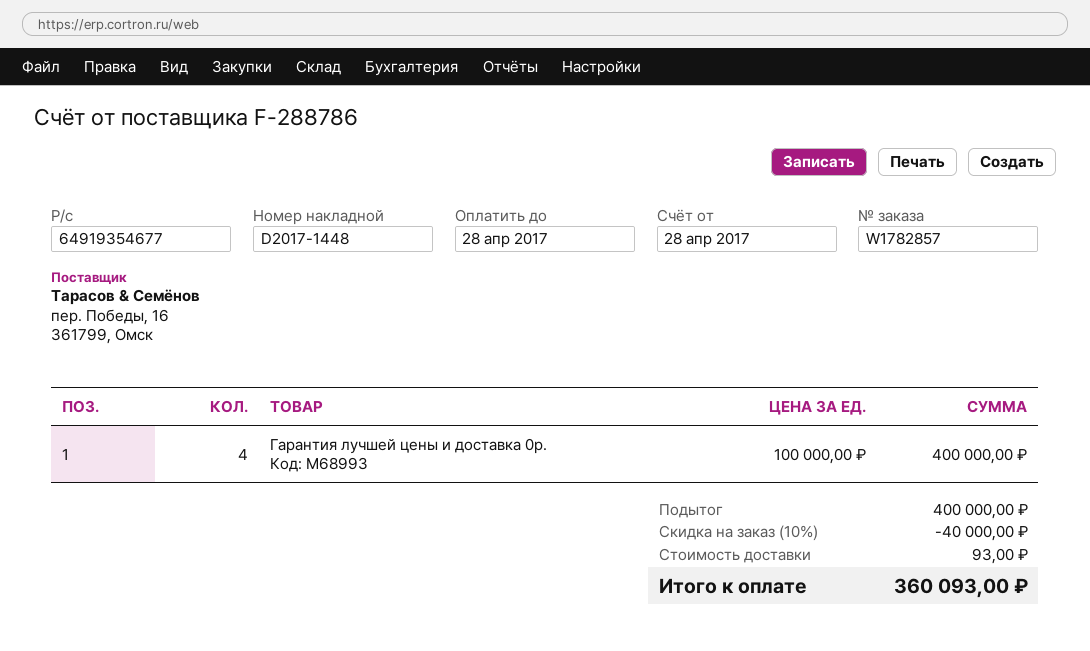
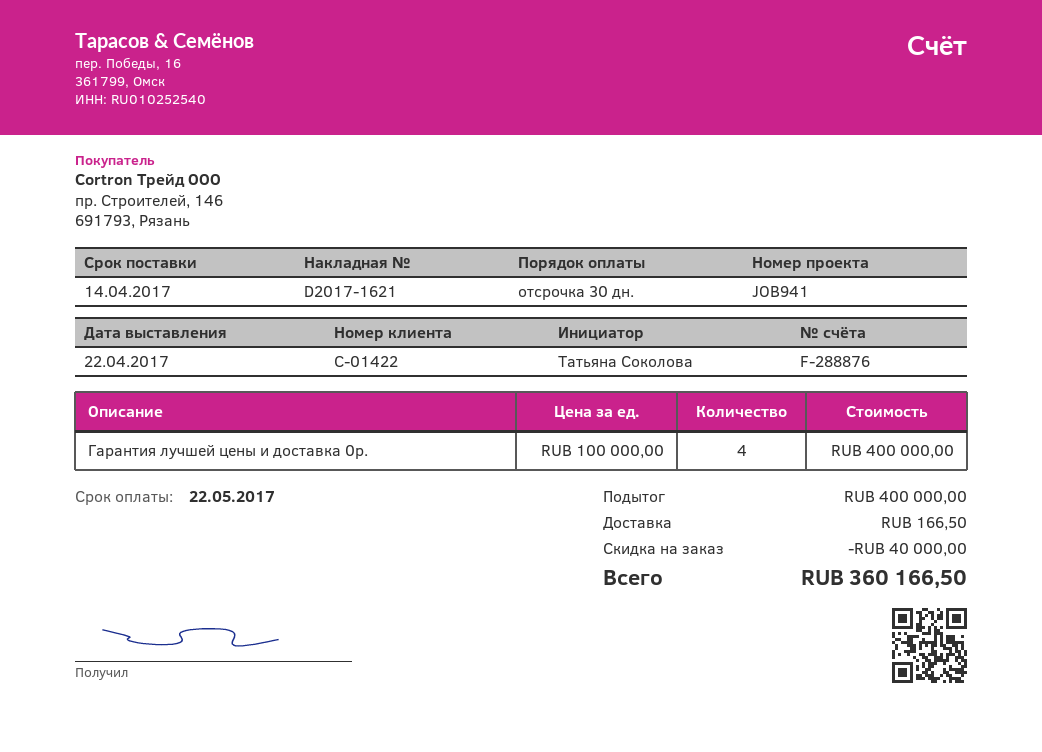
delivery note number: D2017-1448 -> D2017-1621
invoice number: F-288786 -> F-288876
invoice date: 2017-04-28 -> 2017-04-22
due date: 2017-04-28 -> 2017-05-22
shipping: 93.00 -> 166.50
total: 360093.00 -> 360166.50

